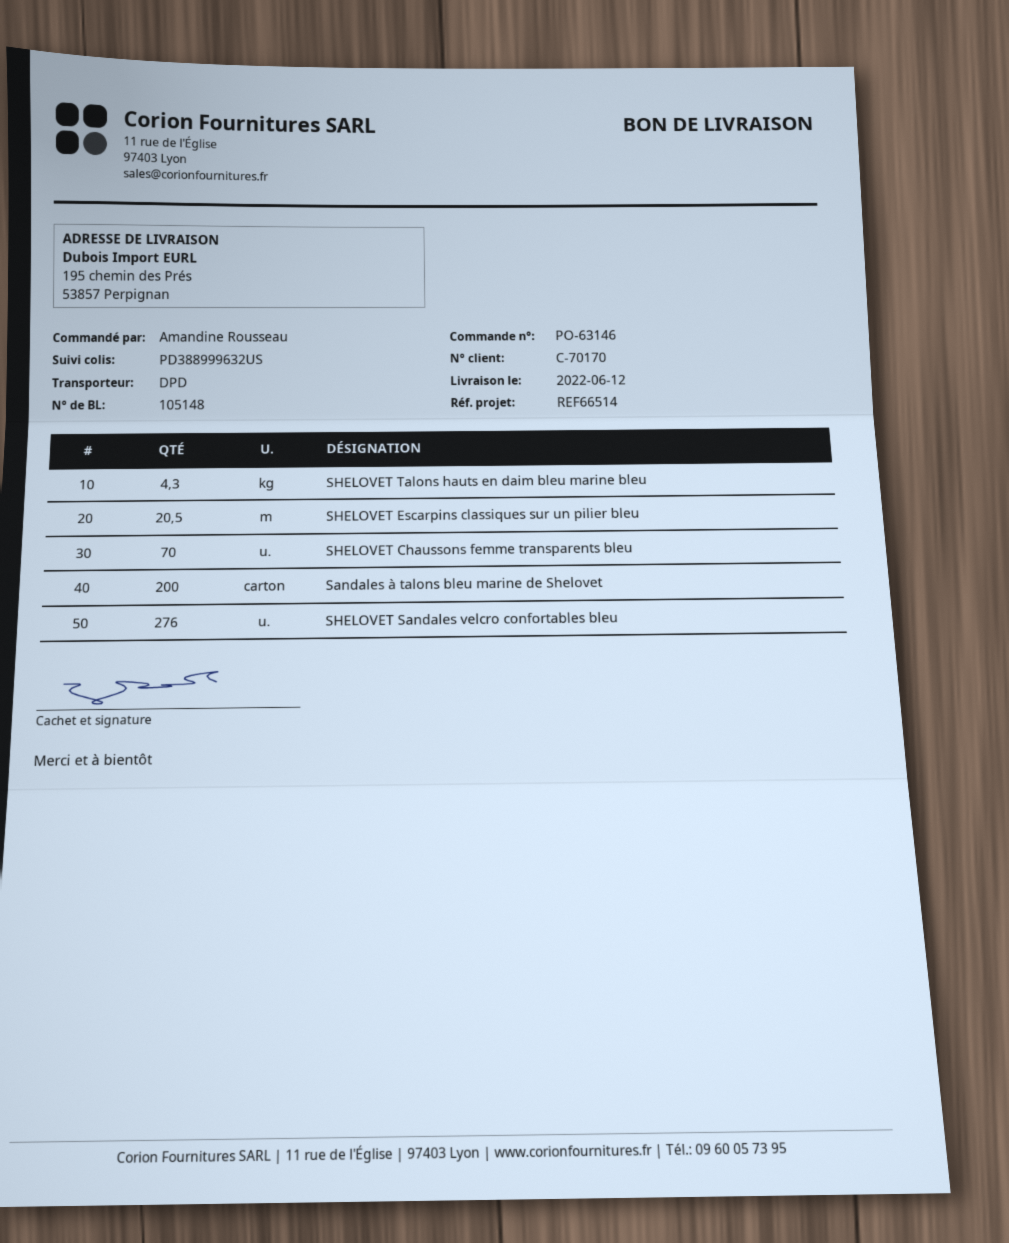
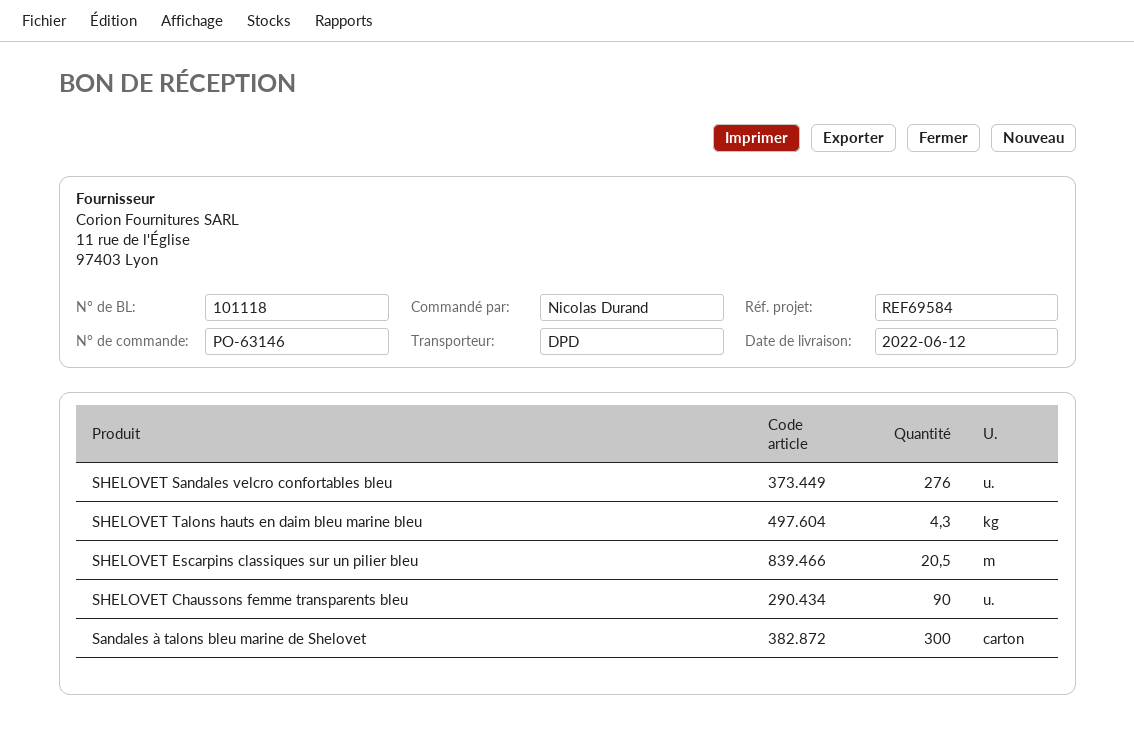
delivery note number: 105148 -> 101118
reference: REF66514 -> REF69584
ordered by: Amandine Rousseau -> Nicolas Durand
SHELOVET Chaussons femme transparents bleu: 70 -> 90
Sandales à talons bleu marine de Shelovet: 200 -> 300

